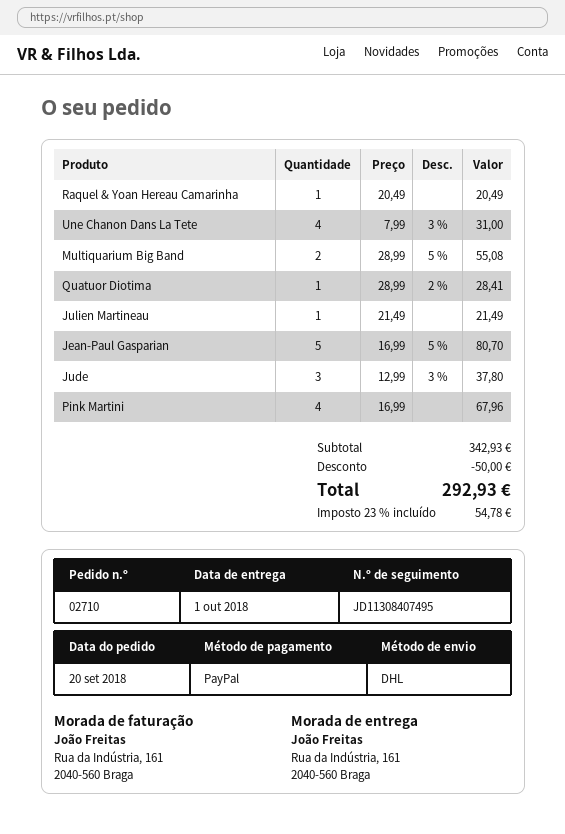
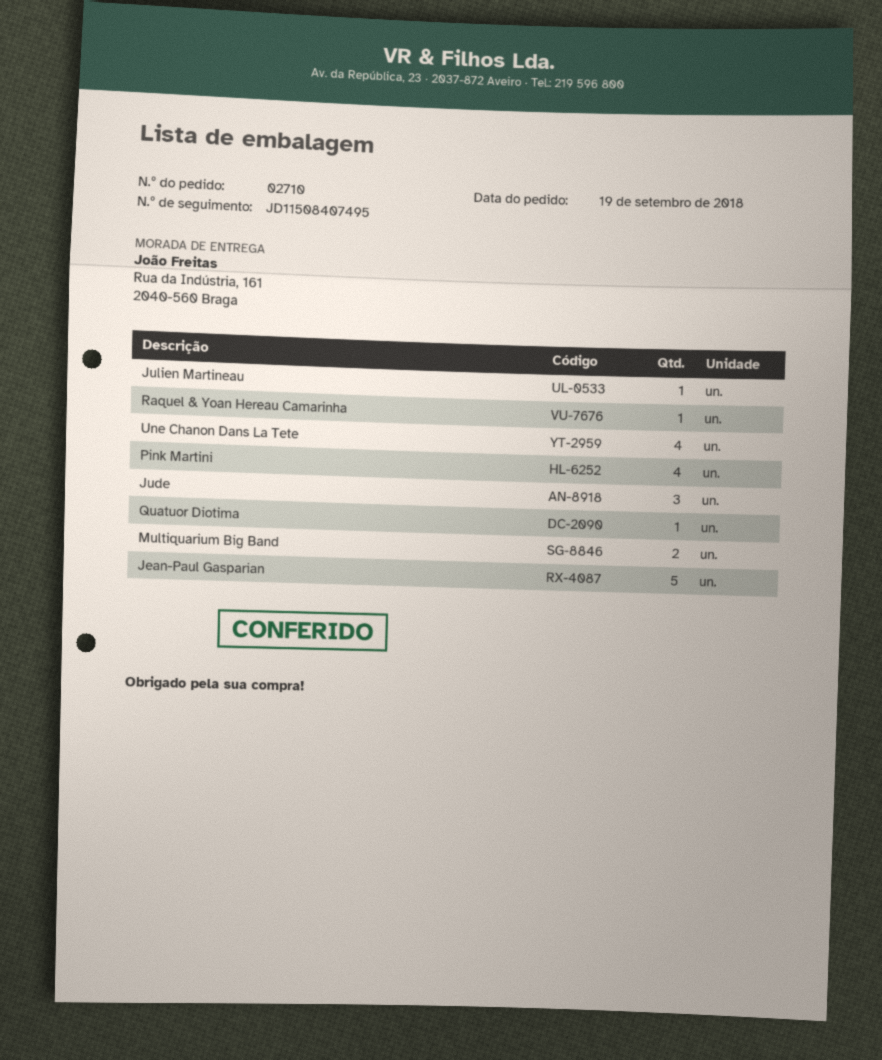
order date: 2018-09-20 -> 2018-09-19
tracking number: JD11308407495 -> JD11508407495

